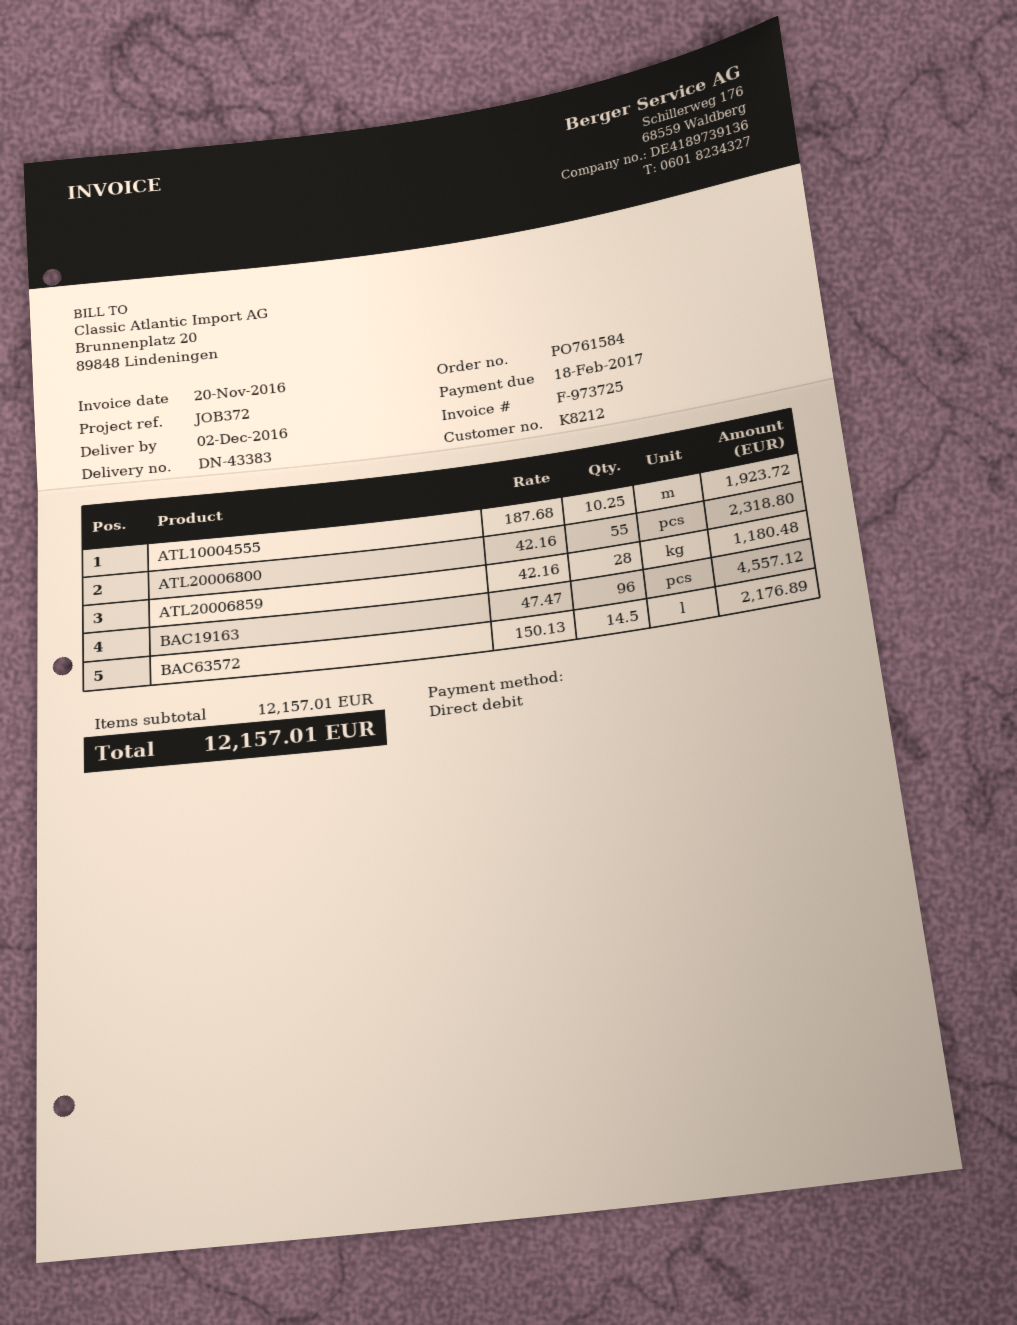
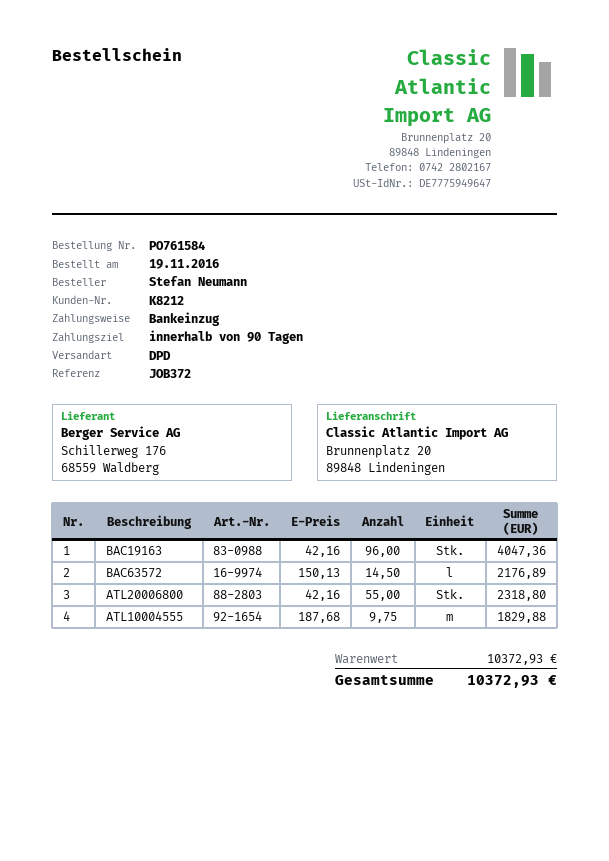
ATL10004555: 10.25 x 187.68 = 1923.72 -> 9.75 x 187.68 = 1829.88
ATL20006859: 28 x 42.16 = 1180.48 -> none
BAC19163: 96 x 47.47 = 4557.12 -> 96 x 42.16 = 4047.36
subtotal: 12157.01 -> 10372.93
total: 12157.01 -> 10372.93

